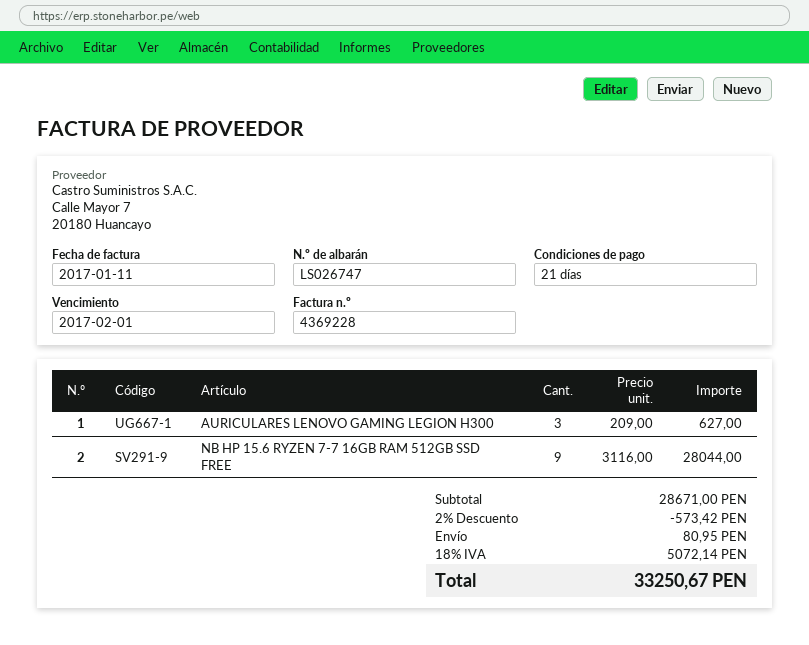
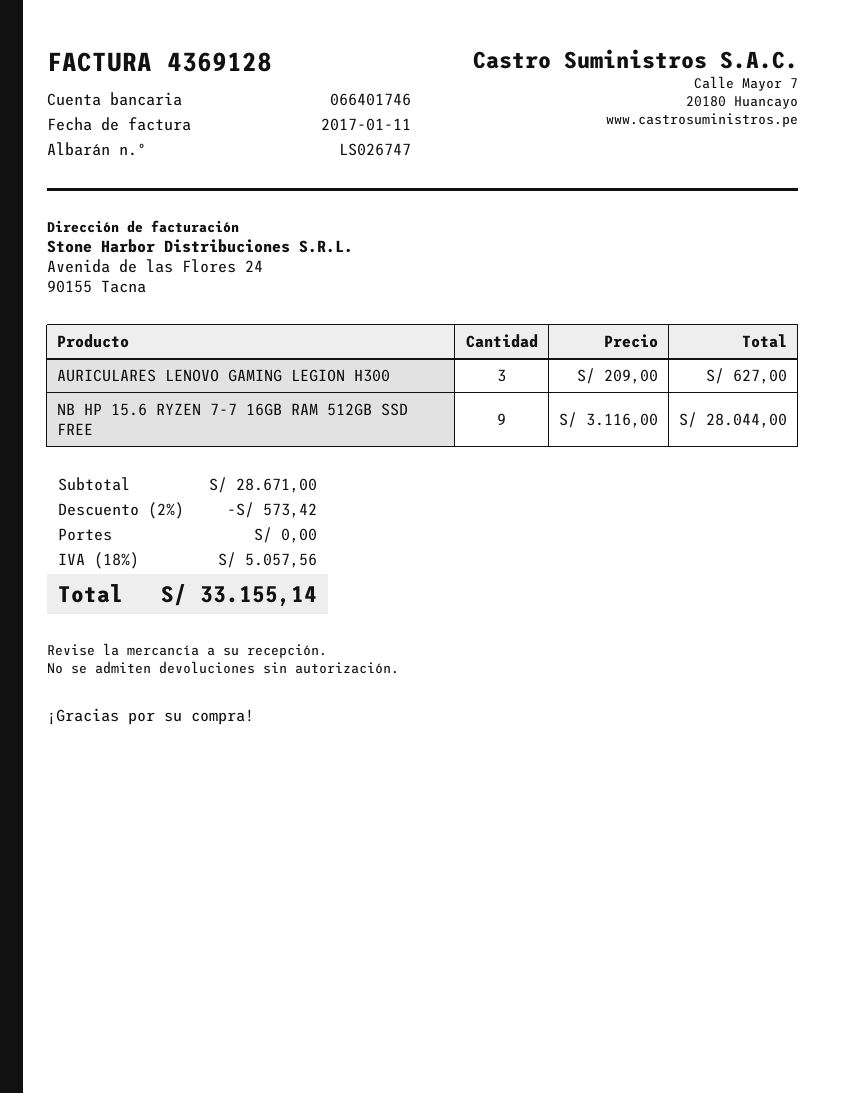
invoice number: 4369228 -> 4369128
shipping: 80.95 -> 0.00
tax: 18% = 5072.14 -> 18% = 5057.56
total: 33250.67 -> 33155.14

